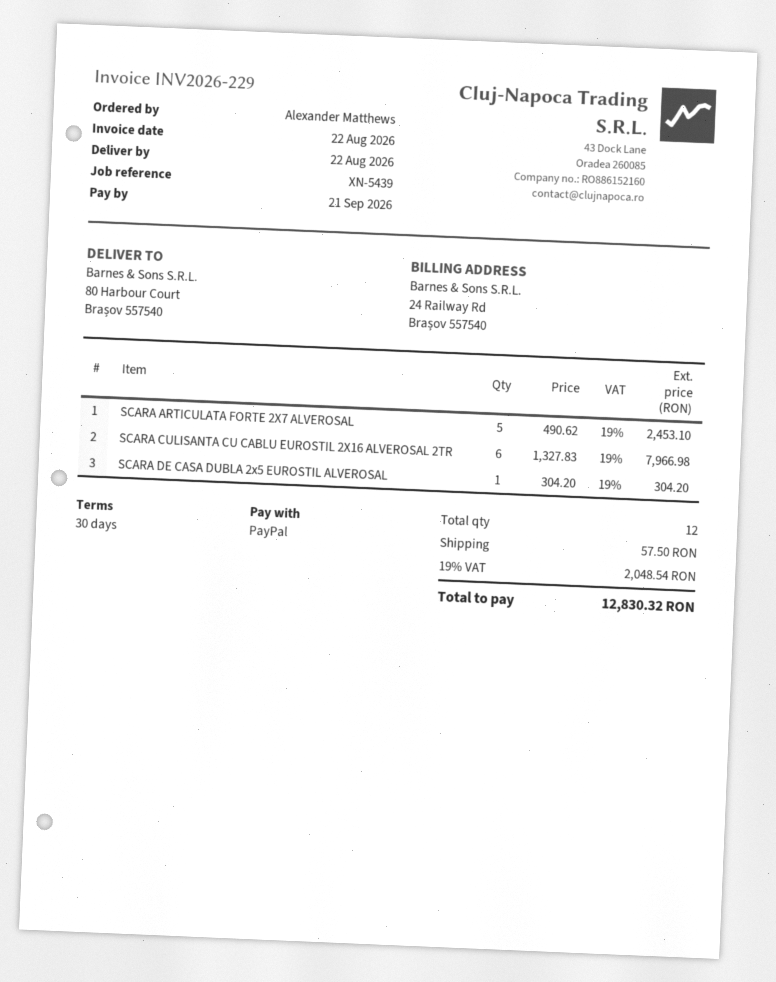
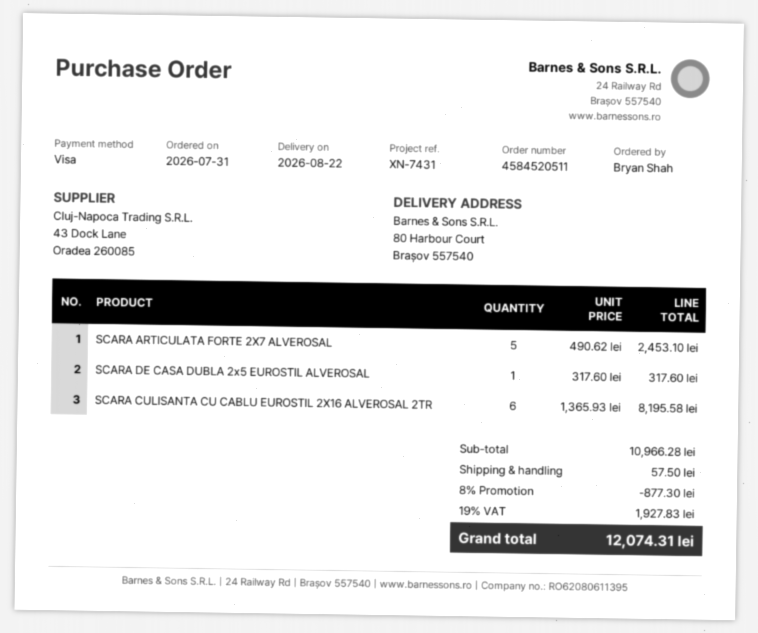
reference: XN-5439 -> XN-7431
ordered by: Alexander Matthews -> Bryan Shah
payment method: PayPal -> Visa
SCARA CULISANTA CU CABLU EUROSTIL 2X16 ALVEROSAL 2TR: 6 x 1327.83 = 7966.98 -> 6 x 1365.93 = 8195.58
SCARA DE CASA DUBLA 2x5 EUROSTIL ALVEROSAL: 1 x 304.20 = 304.20 -> 1 x 317.60 = 317.60
discount: none -> 8% = 877.30
tax: 19% = 2048.54 -> 19% = 1927.83
total: 12830.32 -> 12074.31

